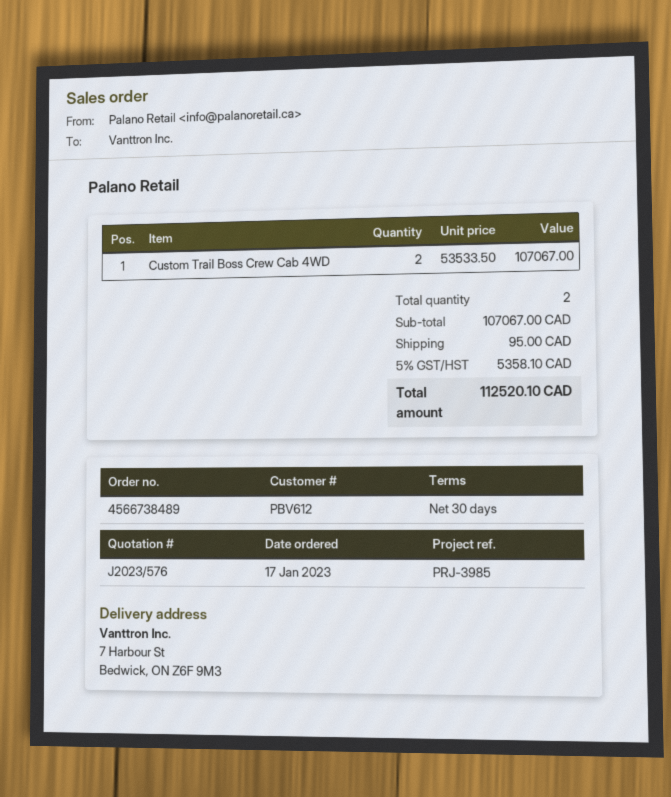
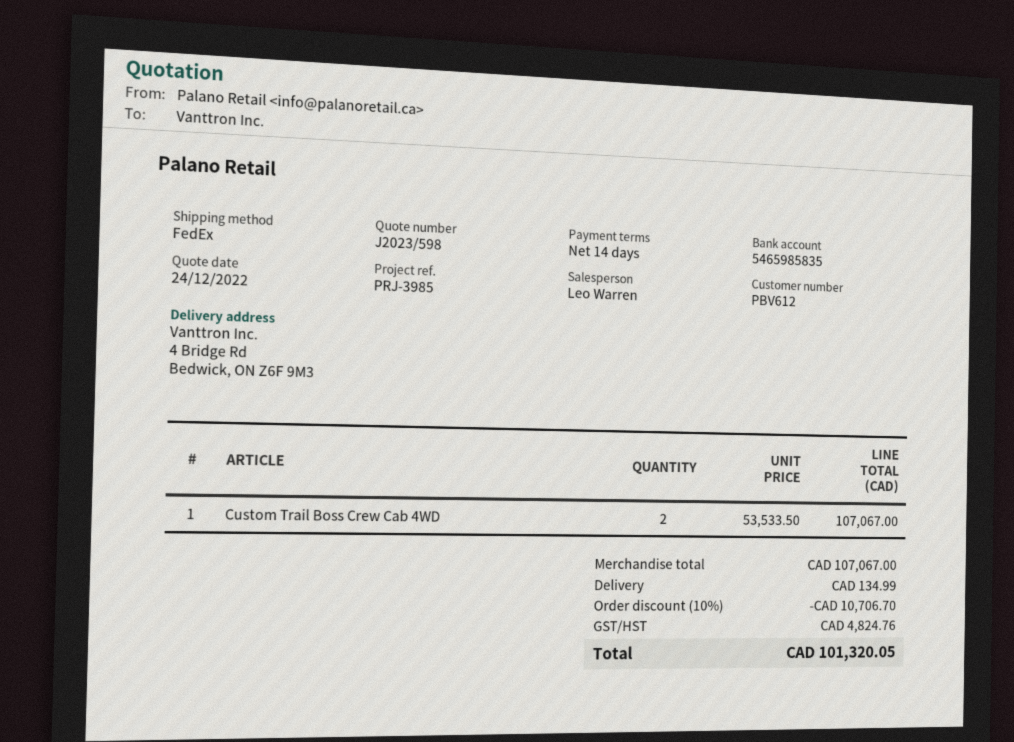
quote number: J2023/576 -> J2023/598
payment terms: 30 days -> 14 days
ship to: 7 Harbour St, Bedwick, ON Z6F 9M3 -> 4 Bridge Rd, Bedwick, ON Z6F 9M3
discount: none -> 10% = 10706.70
shipping: 95.00 -> 134.99
tax: 5358.10 -> 4824.76
total: 112520.10 -> 101320.05

